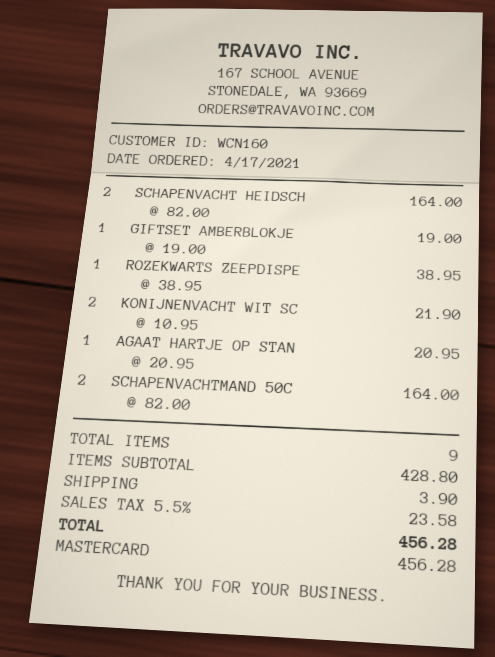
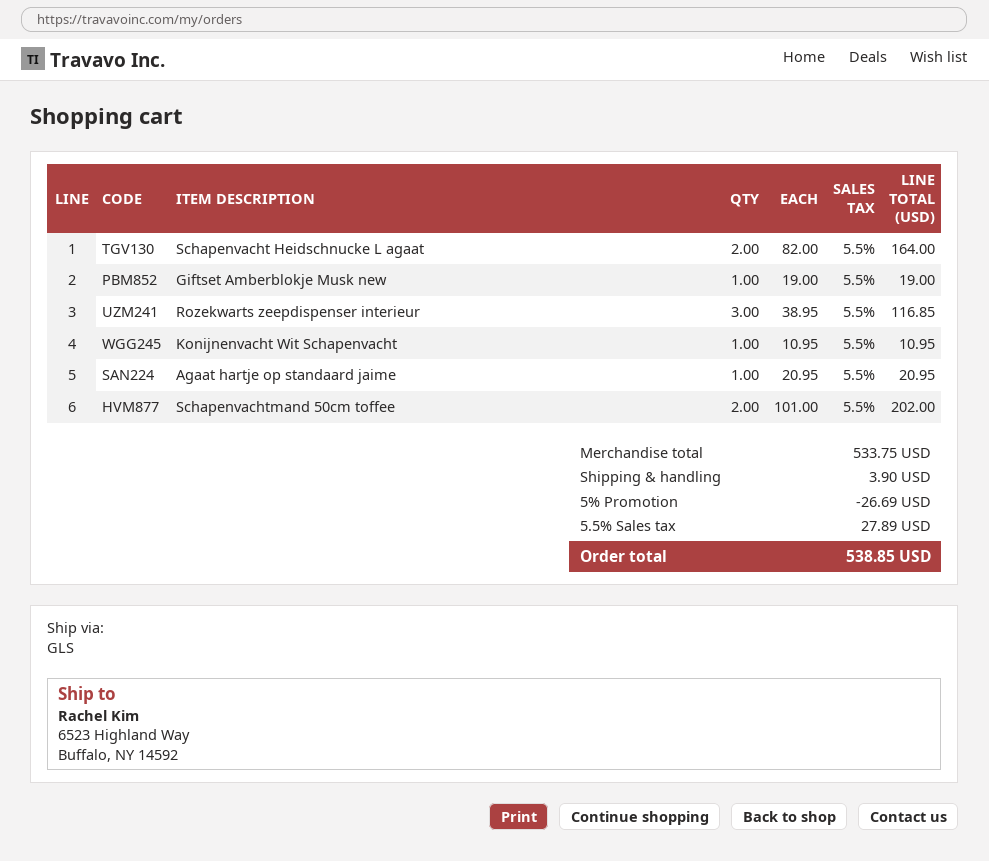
ROZEKWARTS ZEEPDISPE: 1 x 38.95 = 38.95 -> 3 x 38.95 = 116.85
KONIJNENVACHT WIT SC: 2 x 10.95 = 21.90 -> 1 x 10.95 = 10.95
SCHAPENVACHTMAND 50C: 2 x 82.00 = 164.00 -> 2 x 101.00 = 202.00
subtotal: 428.80 -> 533.75
discount: none -> 5% = 26.69
tax: 5.5% = 23.58 -> 5.5% = 27.89
total: 456.28 -> 538.85

